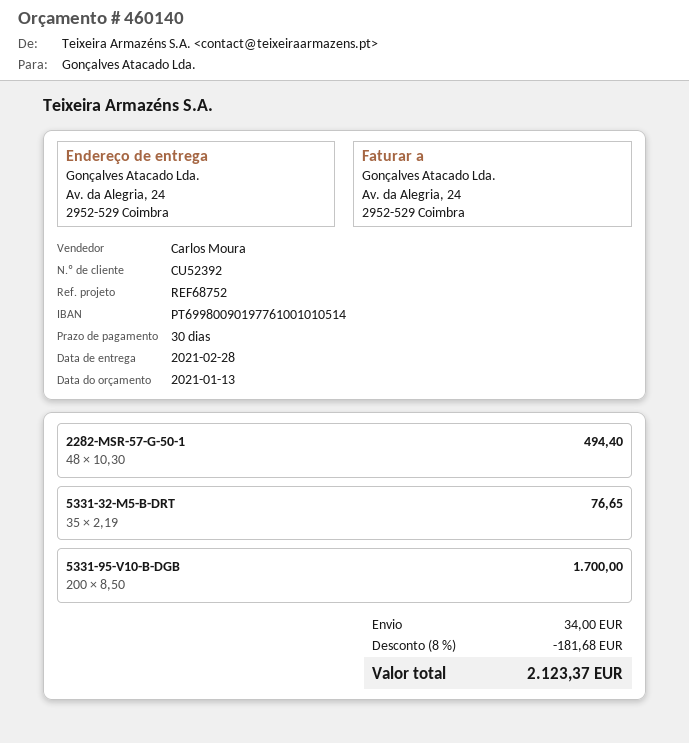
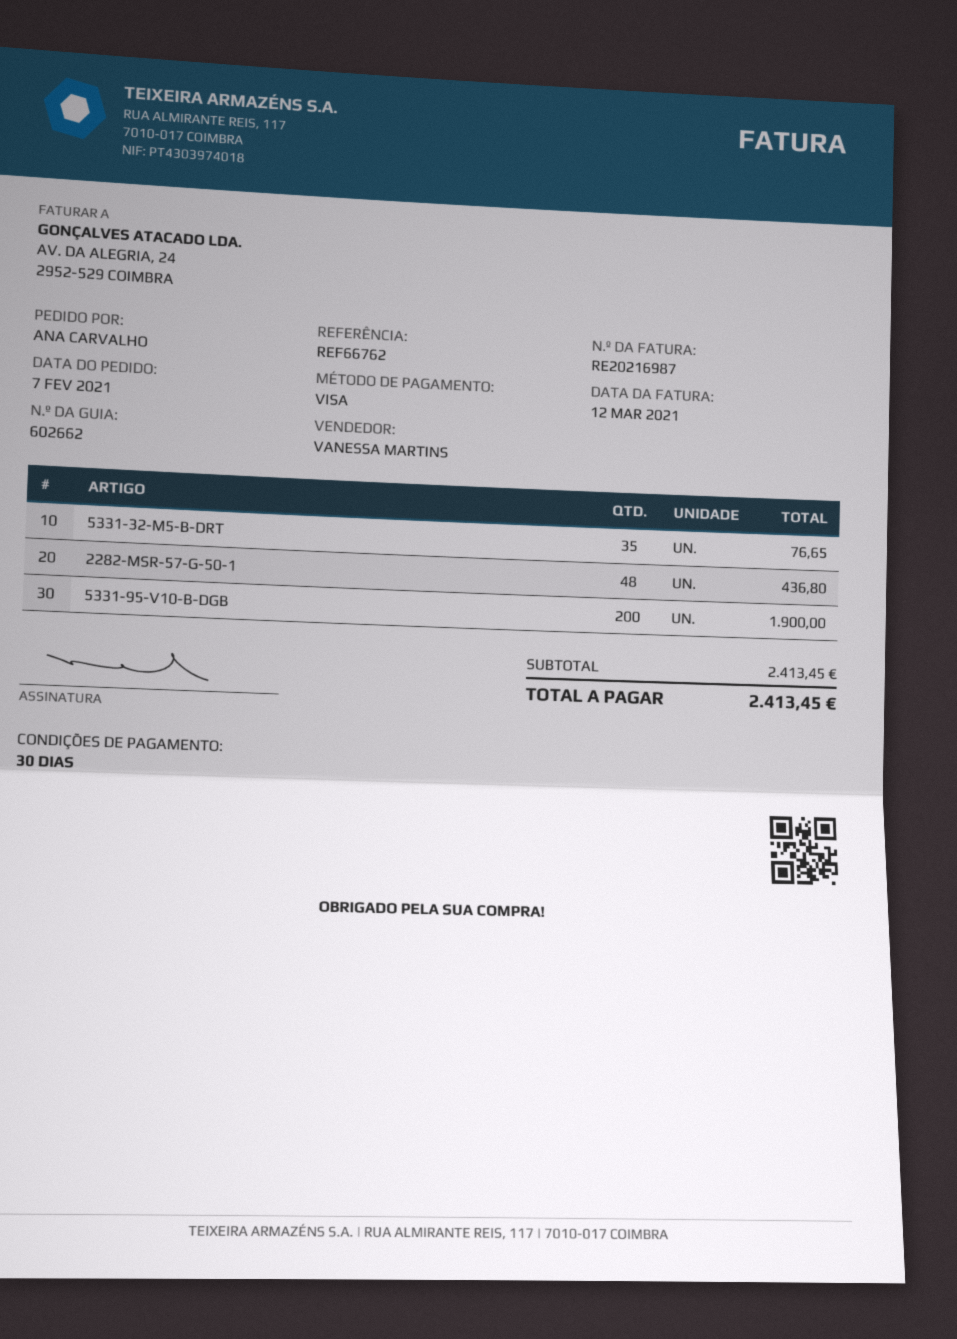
reference: REF68752 -> REF66762
sales rep: Carlos Moura -> VANESSA MARTINS
2282-MSR-57-G-50-1: 48 for 494.40 -> 48 for 436.80
5331-95-V10-B-DGB: 200 for 1700.00 -> 200 for 1900.00
discount: 8% = 181.68 -> none
shipping: 34.00 -> none
total: 2123.37 -> 2413.45

